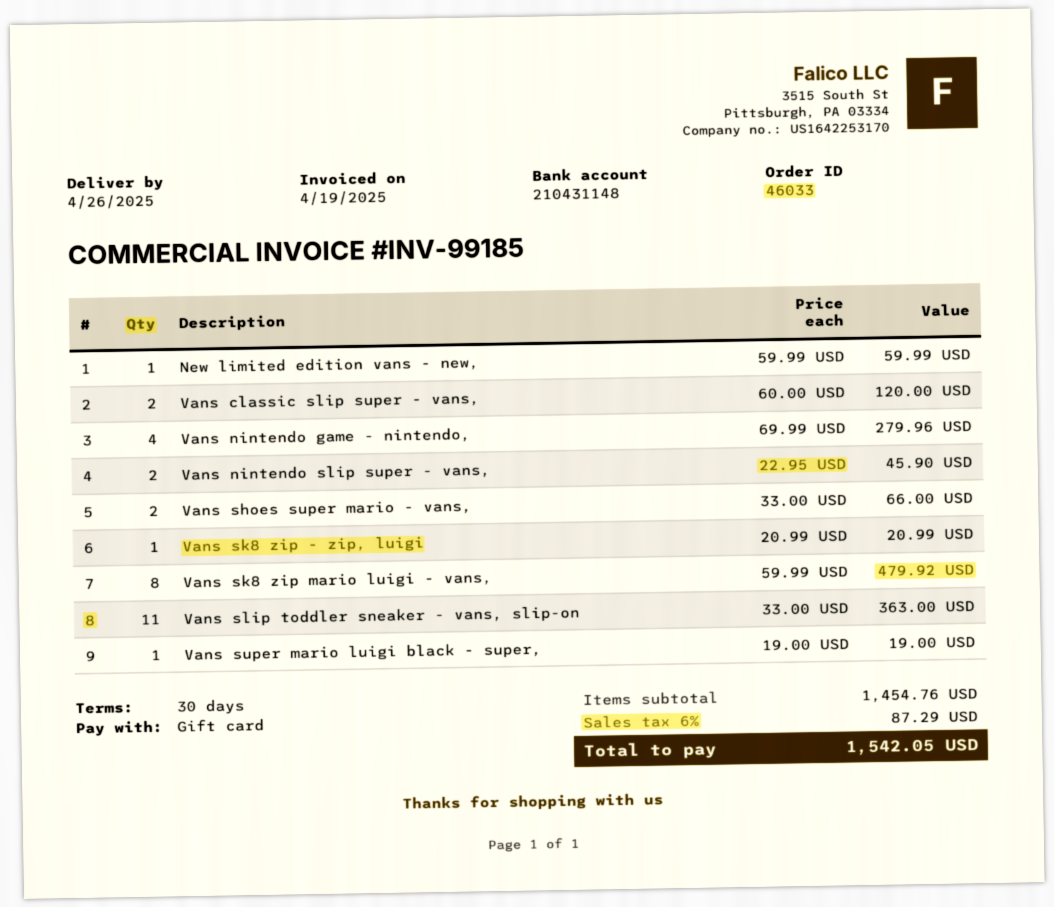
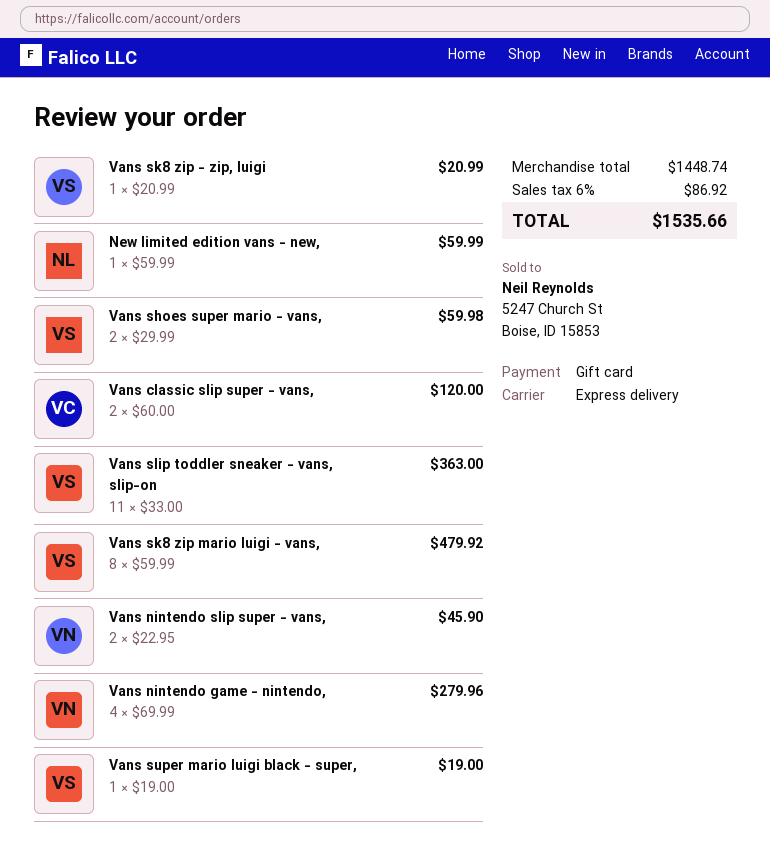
Vans shoes super mario - vans,: 2 x 33.00 = 66.00 -> 2 x 29.99 = 59.98
subtotal: 1454.76 -> 1448.74
tax: 6% = 87.29 -> 6% = 86.92
total: 1542.05 -> 1535.66

